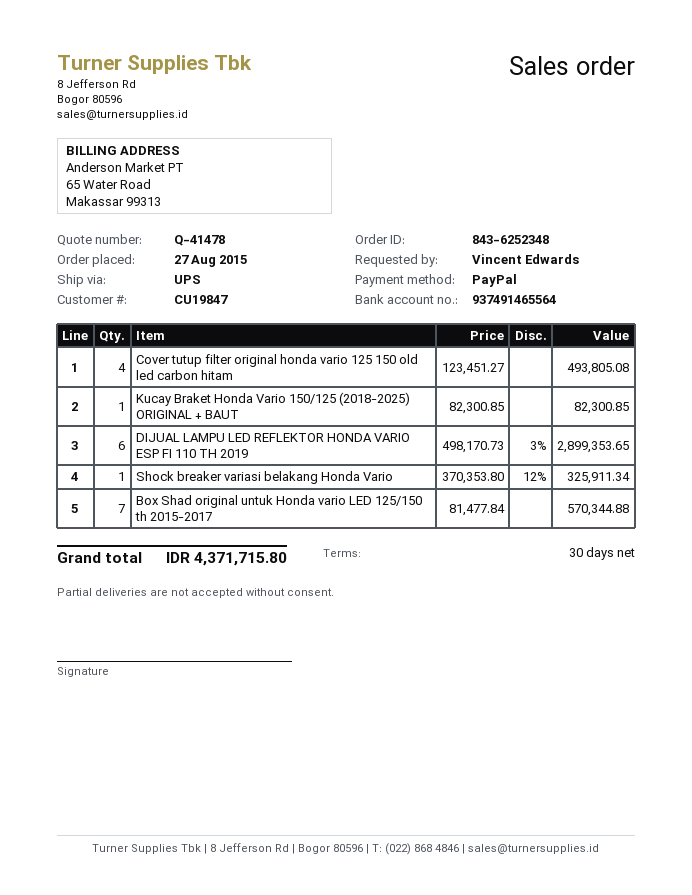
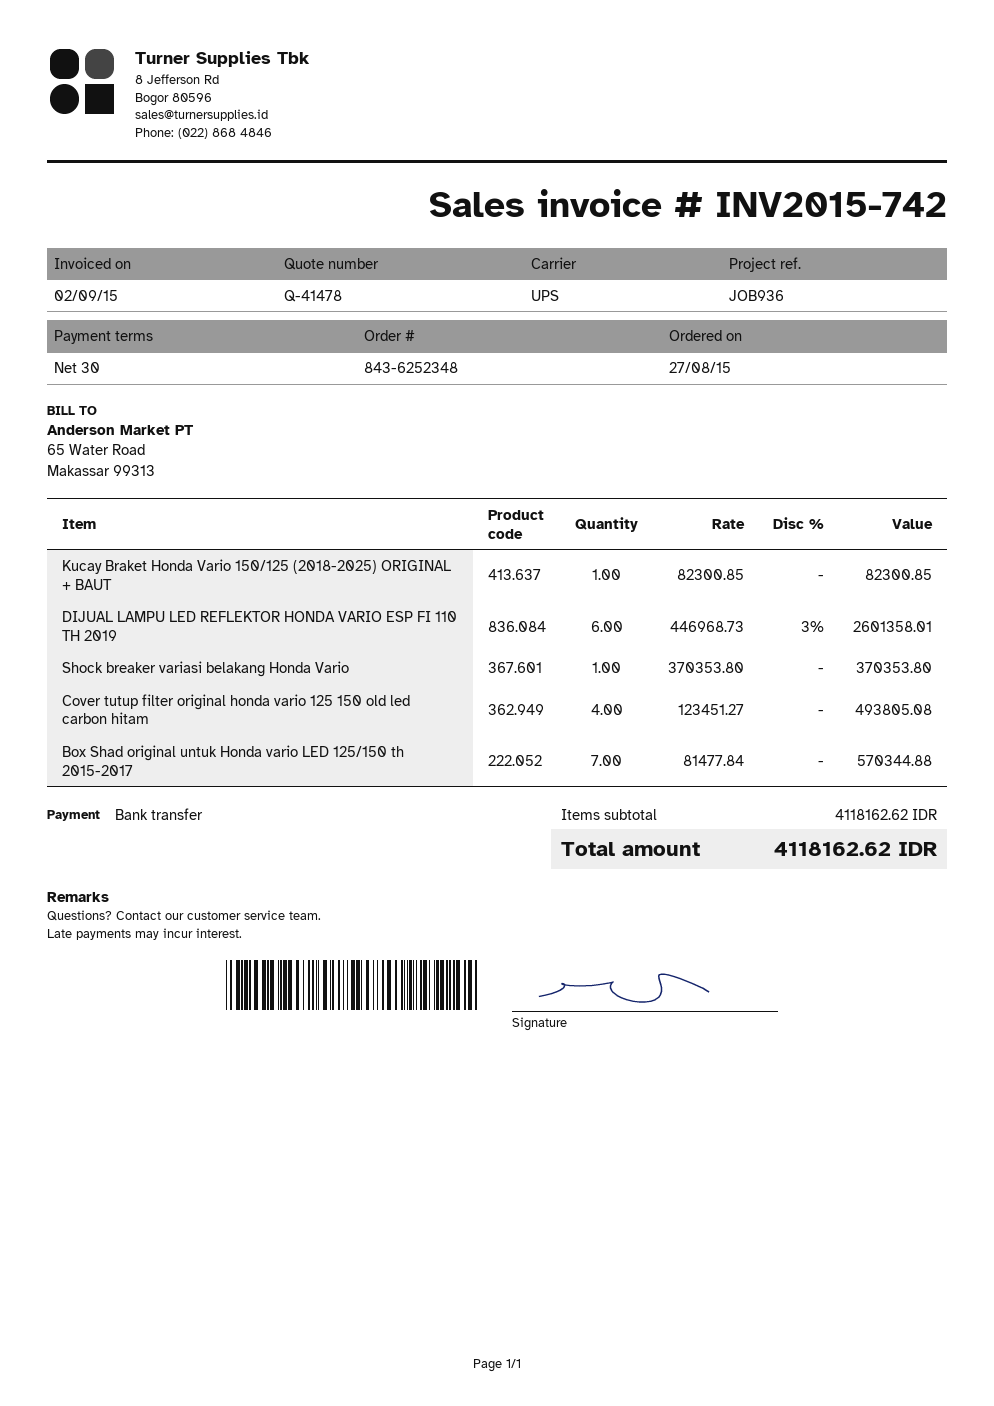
payment method: PayPal -> bank transfer
DIJUAL LAMPU LED REFLEKTOR HONDA VARIO ESP FI 110 TH 2019: 6 x 498170.73 - 3% = 2899353.65 -> 6 x 446968.73 - 3% = 2601358.01
Shock breaker variasi belakang Honda Vario: 1 x 370353.80 - 12% = 325911.34 -> 1 x 370353.80 = 370353.80
total: 4371715.80 -> 4118162.62

